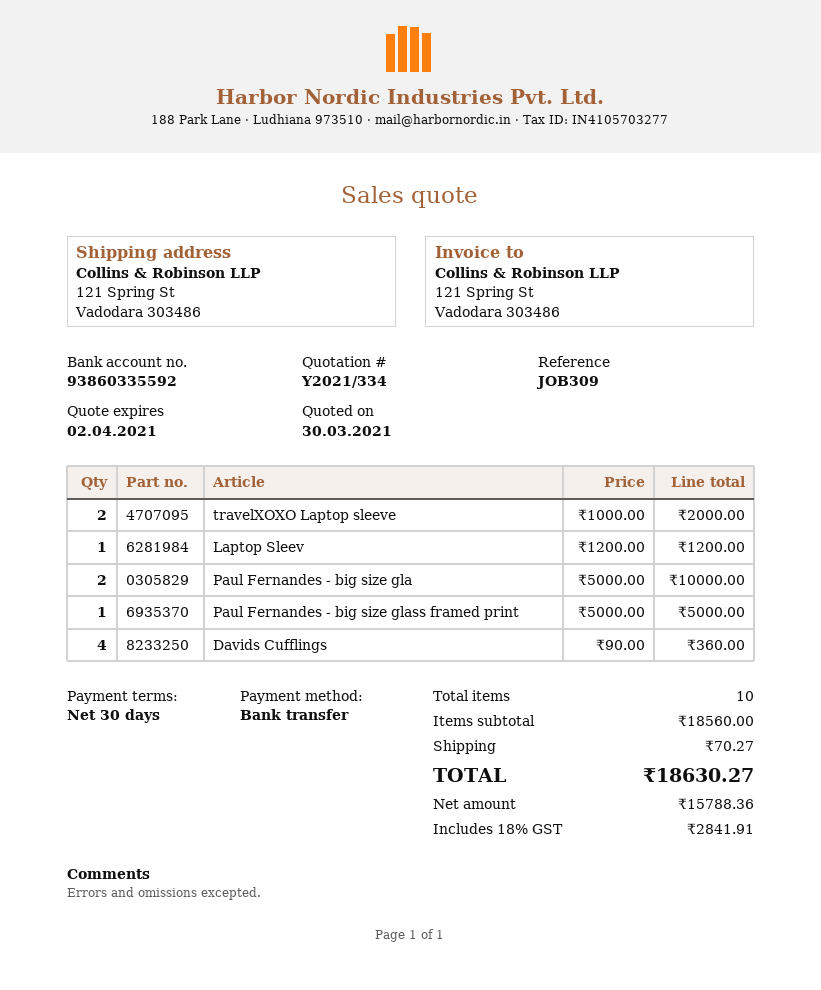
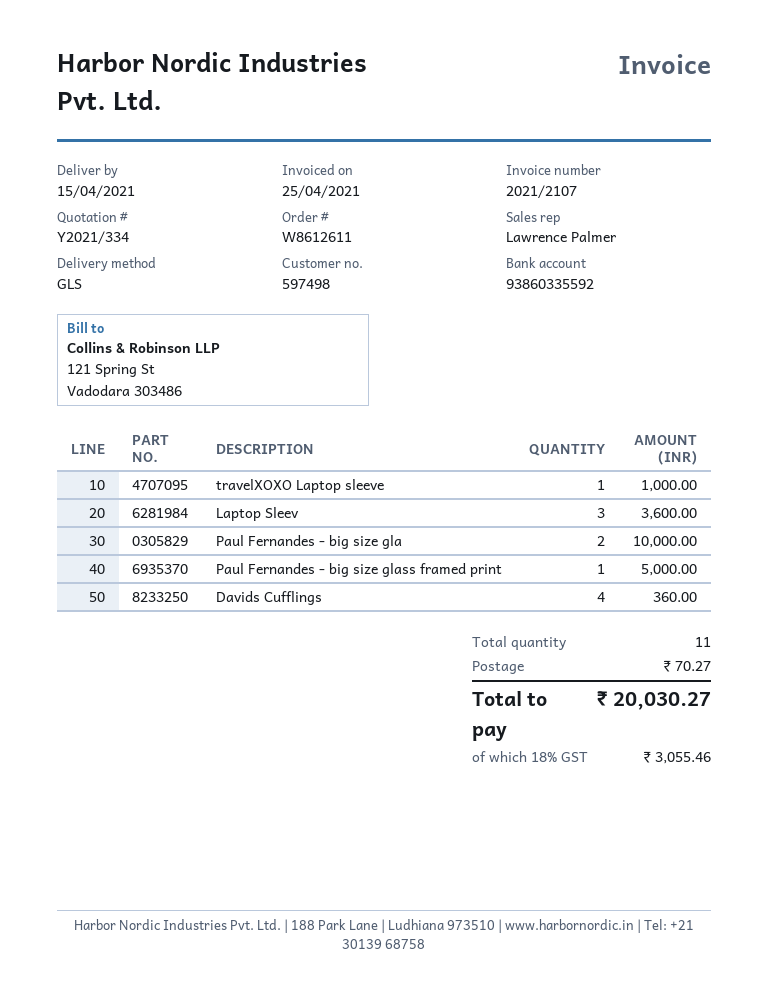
travelXOXO Laptop sleeve: 2 for 2000.00 -> 1 for 1000.00
Laptop Sleev: 1 for 1200.00 -> 3 for 3600.00
total quantity: 10 -> 11
tax: 18% = 2841.91 -> 18% = 3055.46
total: 18630.27 -> 20030.27

